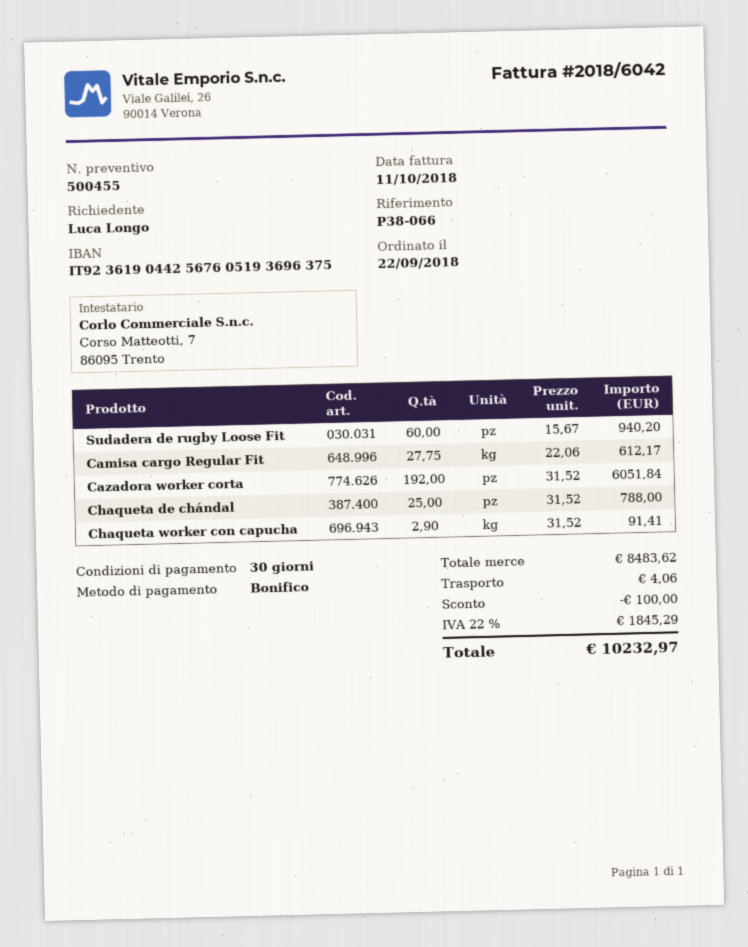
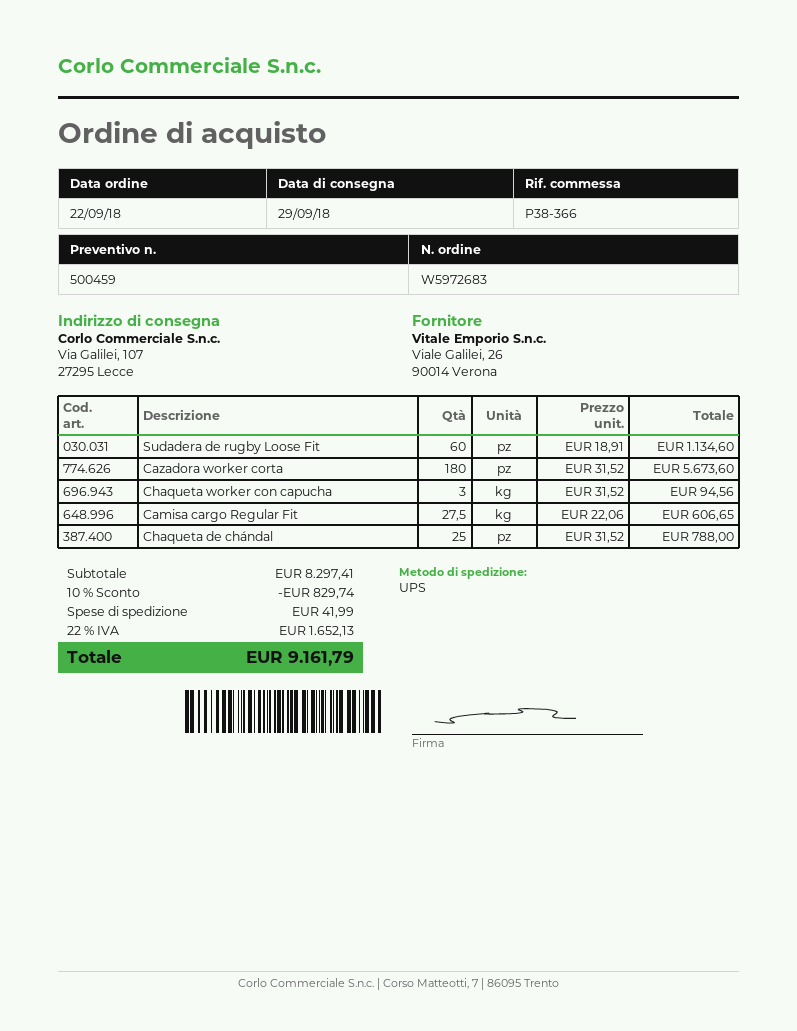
quote number: 500455 -> 500459
reference: P38-066 -> P38-366
Sudadera de rugby Loose Fit: 60 x 15.67 = 940.20 -> 60 x 18.91 = 1134.60
Camisa cargo Regular Fit: 27.75 x 22.06 = 612.17 -> 27.5 x 22.06 = 606.65
Cazadora worker corta: 192 x 31.52 = 6051.84 -> 180 x 31.52 = 5673.60
Chaqueta worker con capucha: 2.9 x 31.52 = 91.41 -> 3 x 31.52 = 94.56
subtotal: 8483.62 -> 8297.41
discount: 100.00 -> 829.74
shipping: 4.06 -> 41.99
tax: 22% = 1845.29 -> 22% = 1652.13
total: 10232.97 -> 9161.79

